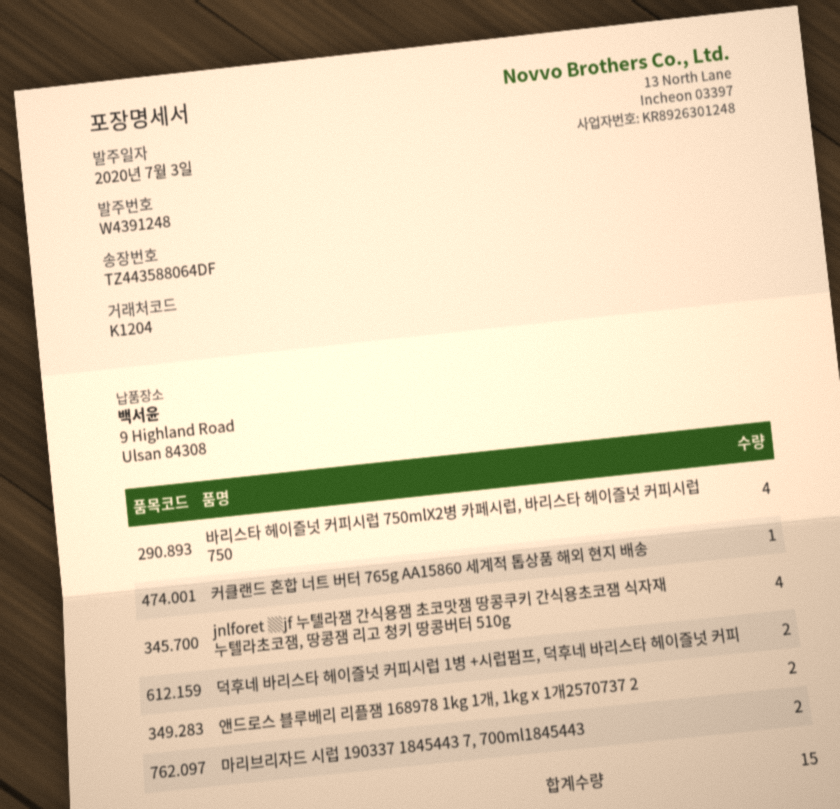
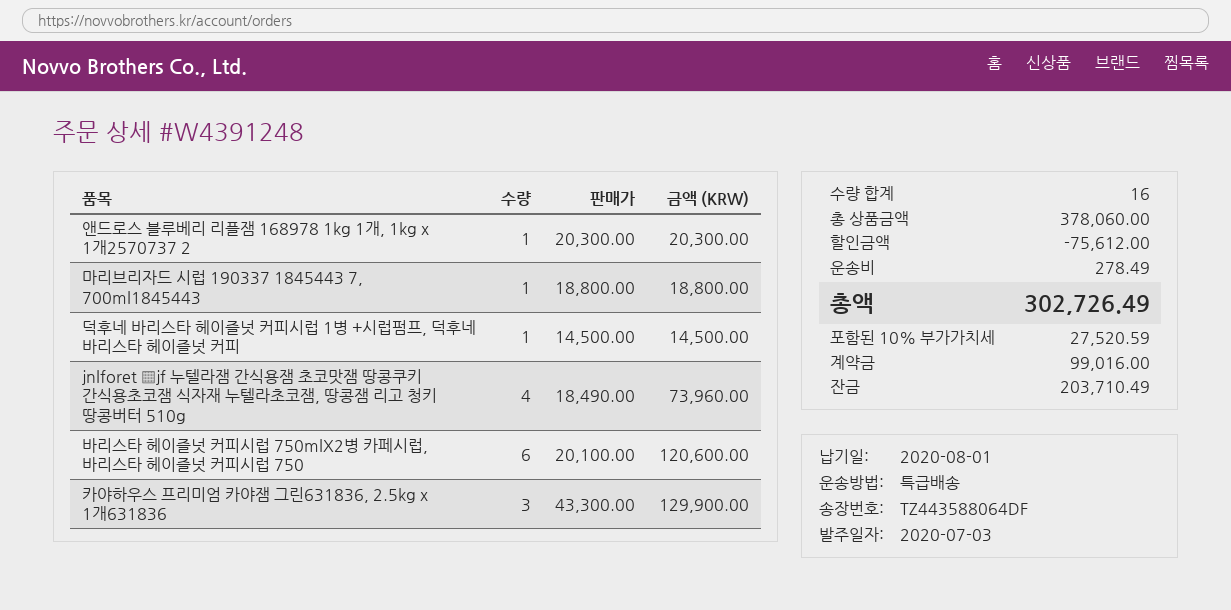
바리스타 헤이즐넛 커피시럽 750mlX2병 카페시럽, 바리스타 헤이즐넛 커피시럽 750: 4 -> 6
커클랜드 혼합 너트 버터 765g AA15860 세계적 톱상품 해외 현지 배송: 1 -> none
덕후네 바리스타 헤이즐넛 커피시럽 1병 +시럽펌프, 덕후네 바리스타 헤이즐넛 커피: 2 -> 1
앤드로스 블루베리 리플잼 168978 1kg 1개, 1kg x 1개2570737 2: 2 -> 1
마리브리자드 시럽 190337 1845443 7, 700ml1845443: 2 -> 1
카야하우스 프리미엄 카야잼 그린631836, 2.5kg x 1개631836: none -> 3
total quantity: 15 -> 16

